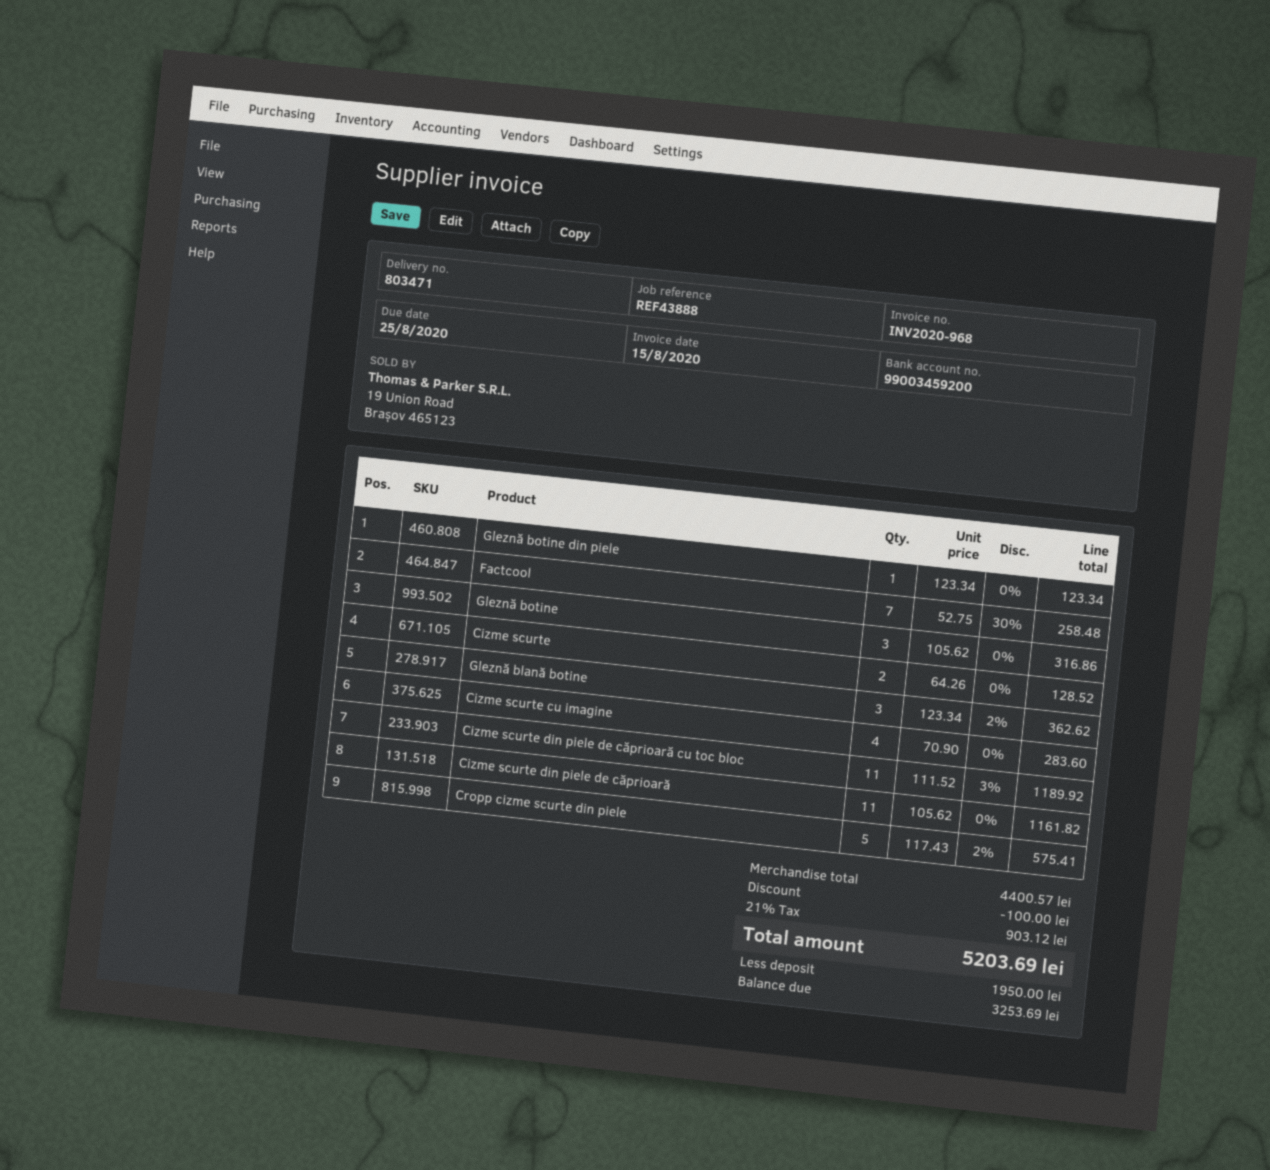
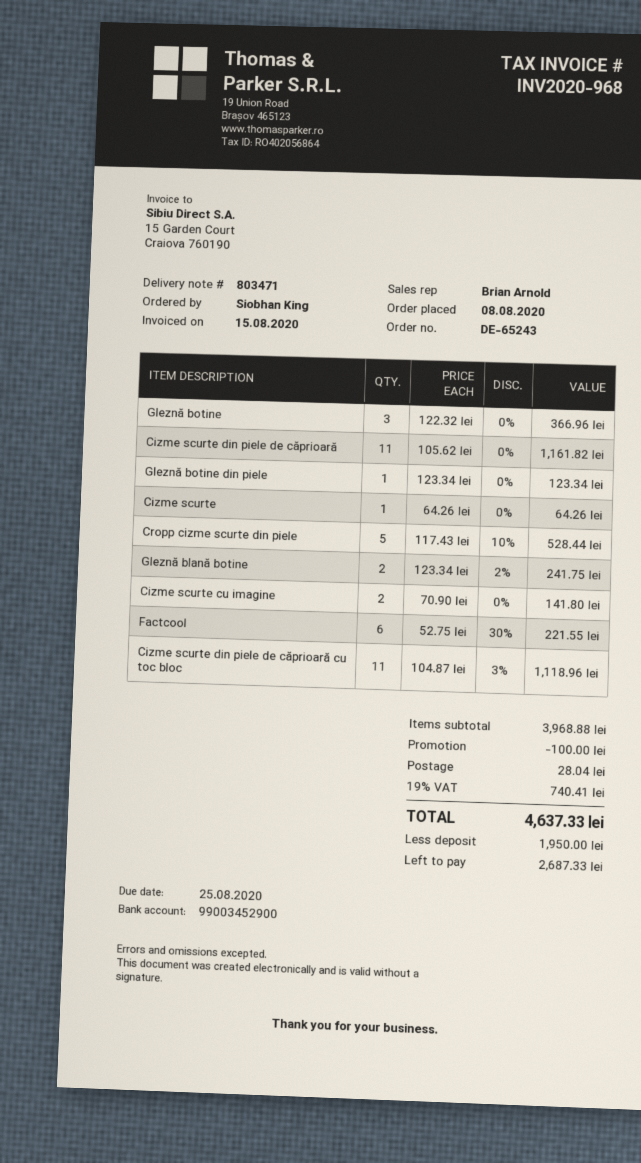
bank account: 99003459200 -> 99003452900
Factcool: 7 x 52.75 - 30% = 258.48 -> 6 x 52.75 - 30% = 221.55
Gleznă botine: 3 x 105.62 = 316.86 -> 3 x 122.32 = 366.96
Cizme scurte: 2 x 64.26 = 128.52 -> 1 x 64.26 = 64.26
Gleznă blană botine: 3 x 123.34 - 2% = 362.62 -> 2 x 123.34 - 2% = 241.75
Cizme scurte cu imagine: 4 x 70.90 = 283.60 -> 2 x 70.90 = 141.80
Cizme scurte din piele de căprioară cu toc bloc: 11 x 111.52 - 3% = 1189.92 -> 11 x 104.87 - 3% = 1118.96
Cropp cizme scurte din piele: 5 x 117.43 - 2% = 575.41 -> 5 x 117.43 - 10% = 528.44
subtotal: 4400.57 -> 3968.88
shipping: none -> 28.04
tax: 21% = 903.12 -> 19% = 740.41
total: 5203.69 -> 4637.33
balance: 3253.69 -> 2687.33

